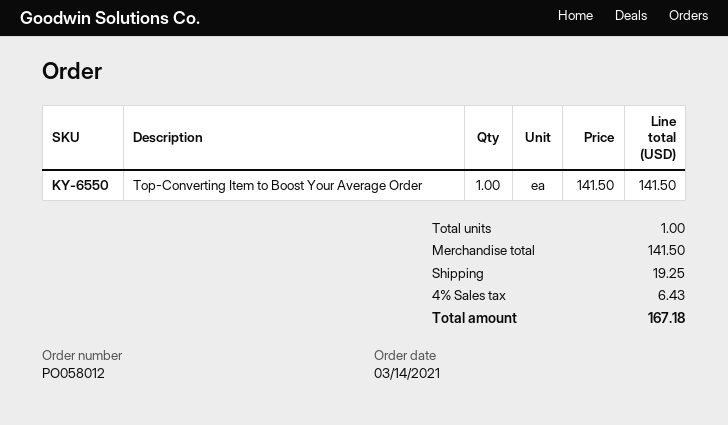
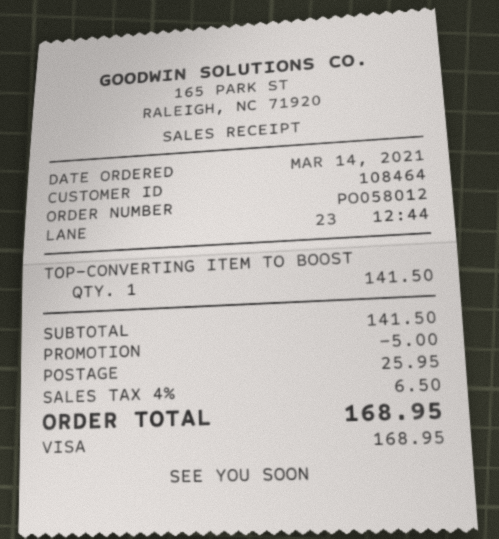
discount: none -> 5.00
shipping: 19.25 -> 25.95
tax: 4% = 6.43 -> 4% = 6.50
total: 167.18 -> 168.95

